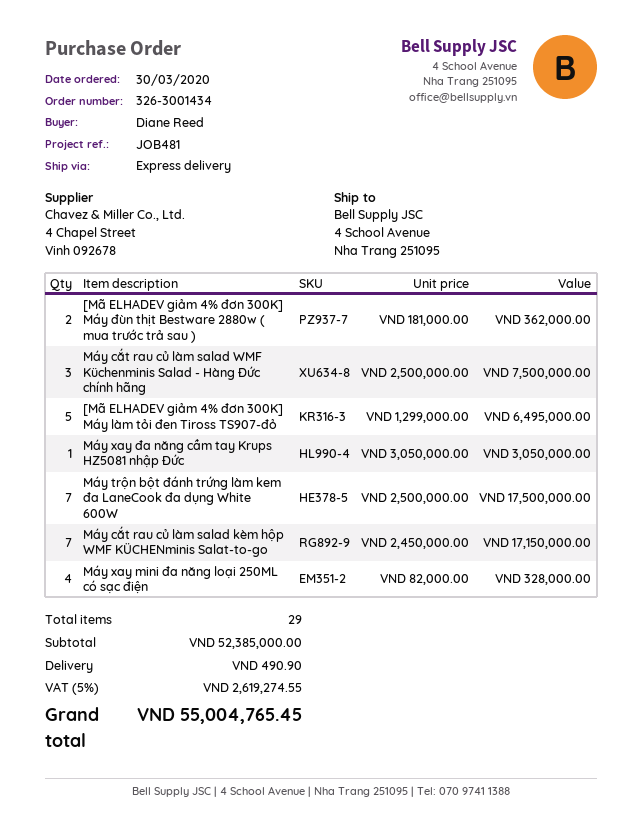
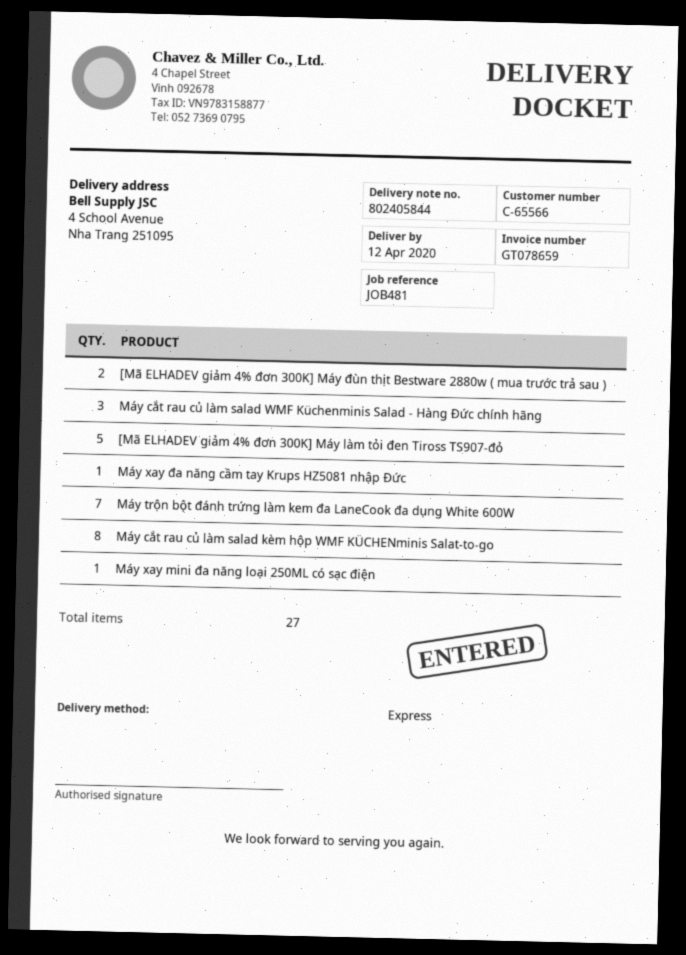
Máy cắt rau củ làm salad kèm hộp WMF KÜCHENminis Salat-to-go: 7 -> 8
Máy xay mini đa năng loại 250ML có sạc điện: 4 -> 1
total quantity: 29 -> 27

